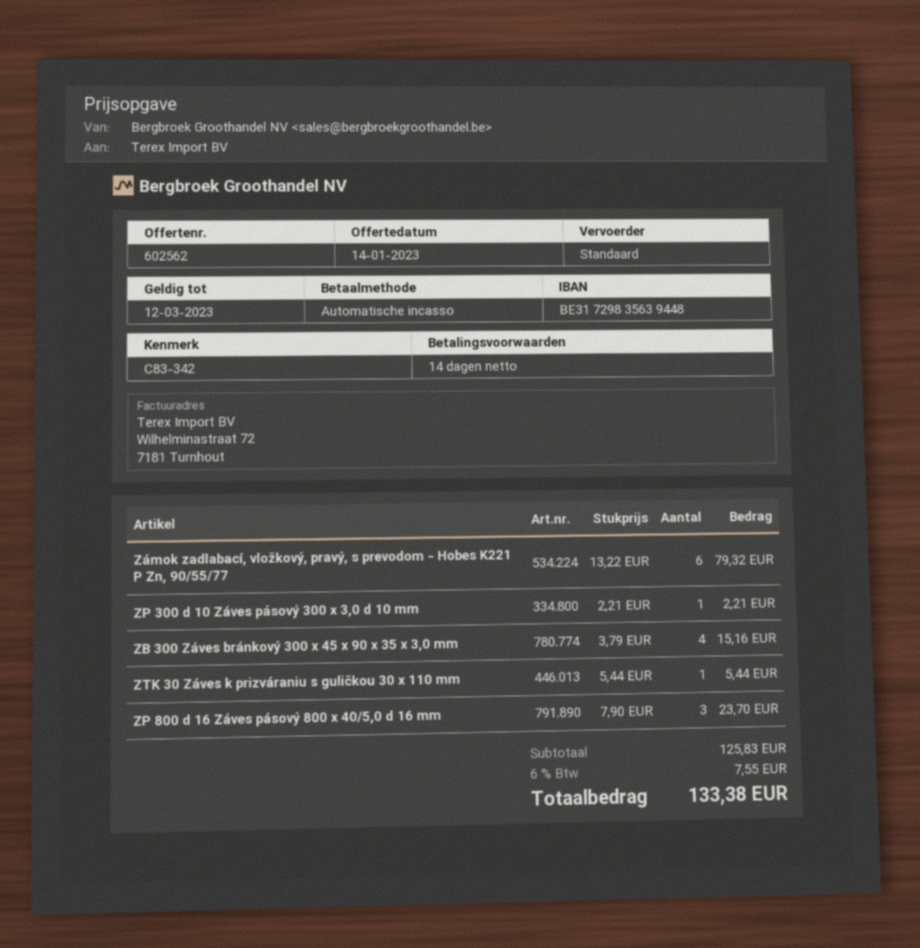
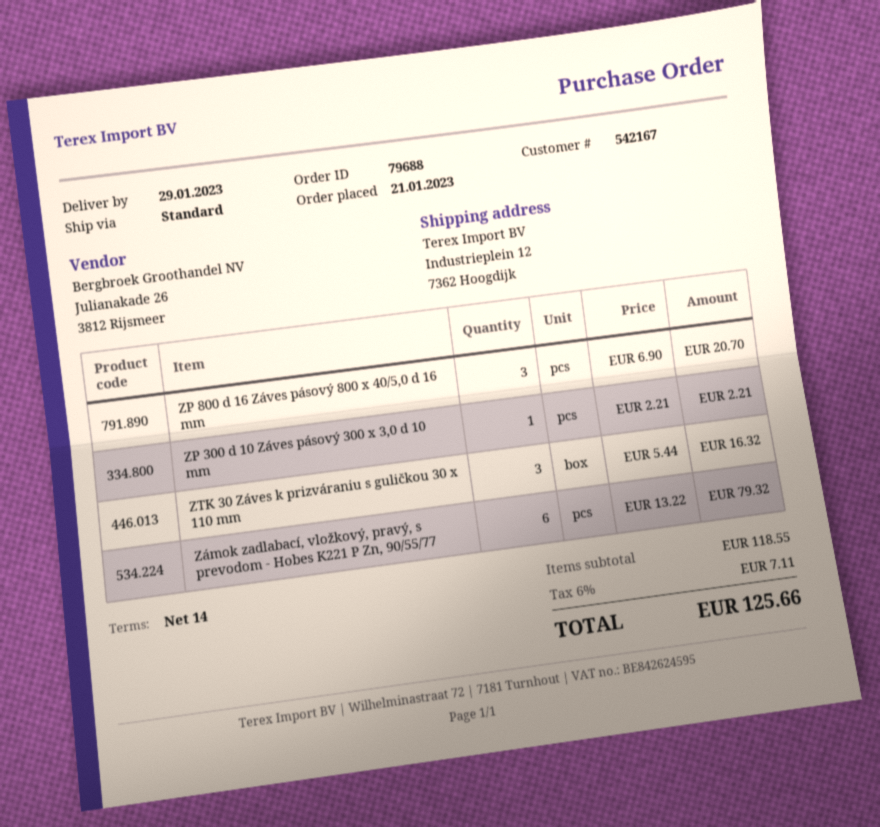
ZB 300 Záves bránkový 300 x 45 x 90 x 35 x 3,0 mm: 4 x 3.79 = 15.16 -> none
ZTK 30 Záves k prizváraniu s guličkou 30 x 110 mm: 1 x 5.44 = 5.44 -> 3 x 5.44 = 16.32
ZP 800 d 16 Záves pásový 800 x 40/5,0 d 16 mm: 3 x 7.90 = 23.70 -> 3 x 6.90 = 20.70
subtotal: 125.83 -> 118.55
tax: 6% = 7.55 -> 6% = 7.11
total: 133.38 -> 125.66

